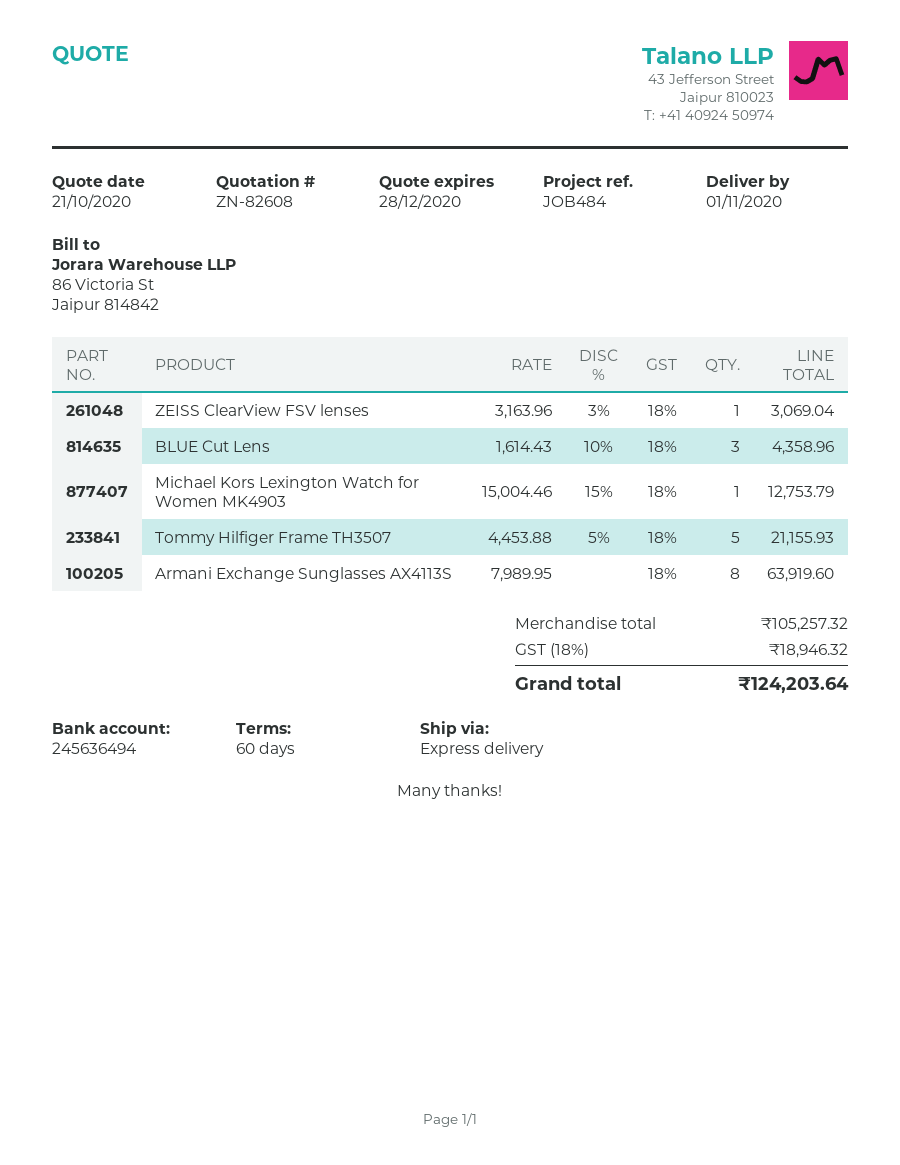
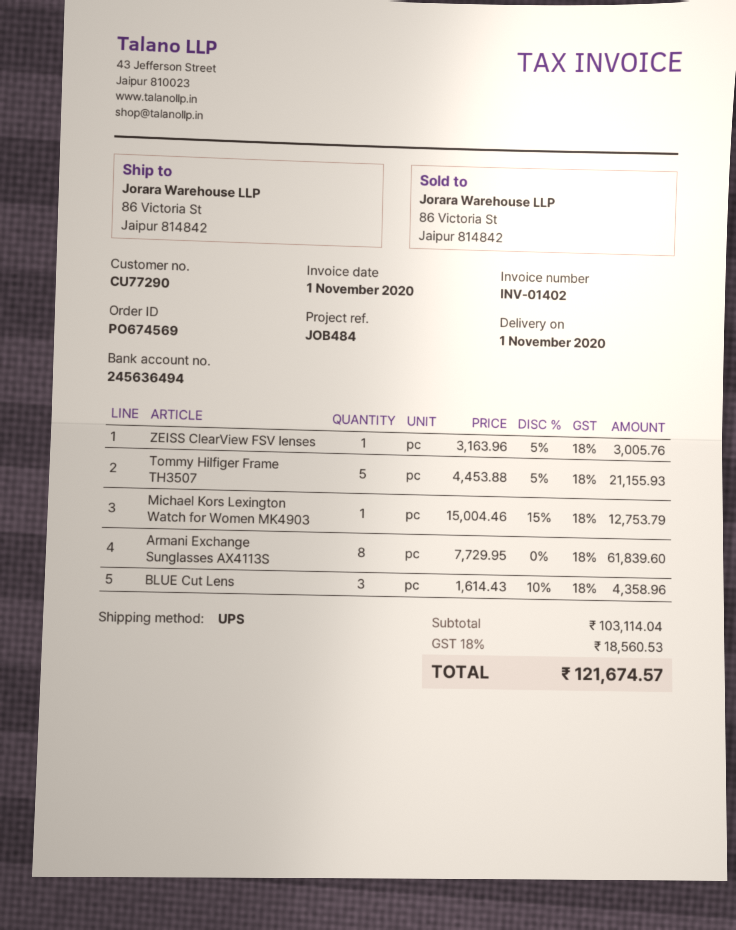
shipping method: express -> UPS
ZEISS ClearView FSV lenses: 1 x 3163.96 - 3% = 3069.04 -> 1 x 3163.96 - 5% = 3005.76
Armani Exchange Sunglasses AX4113S: 8 x 7989.95 = 63919.60 -> 8 x 7729.95 = 61839.60
subtotal: 105257.32 -> 103114.04
tax: 18% = 18946.32 -> 18% = 18560.53
total: 124203.64 -> 121674.57

